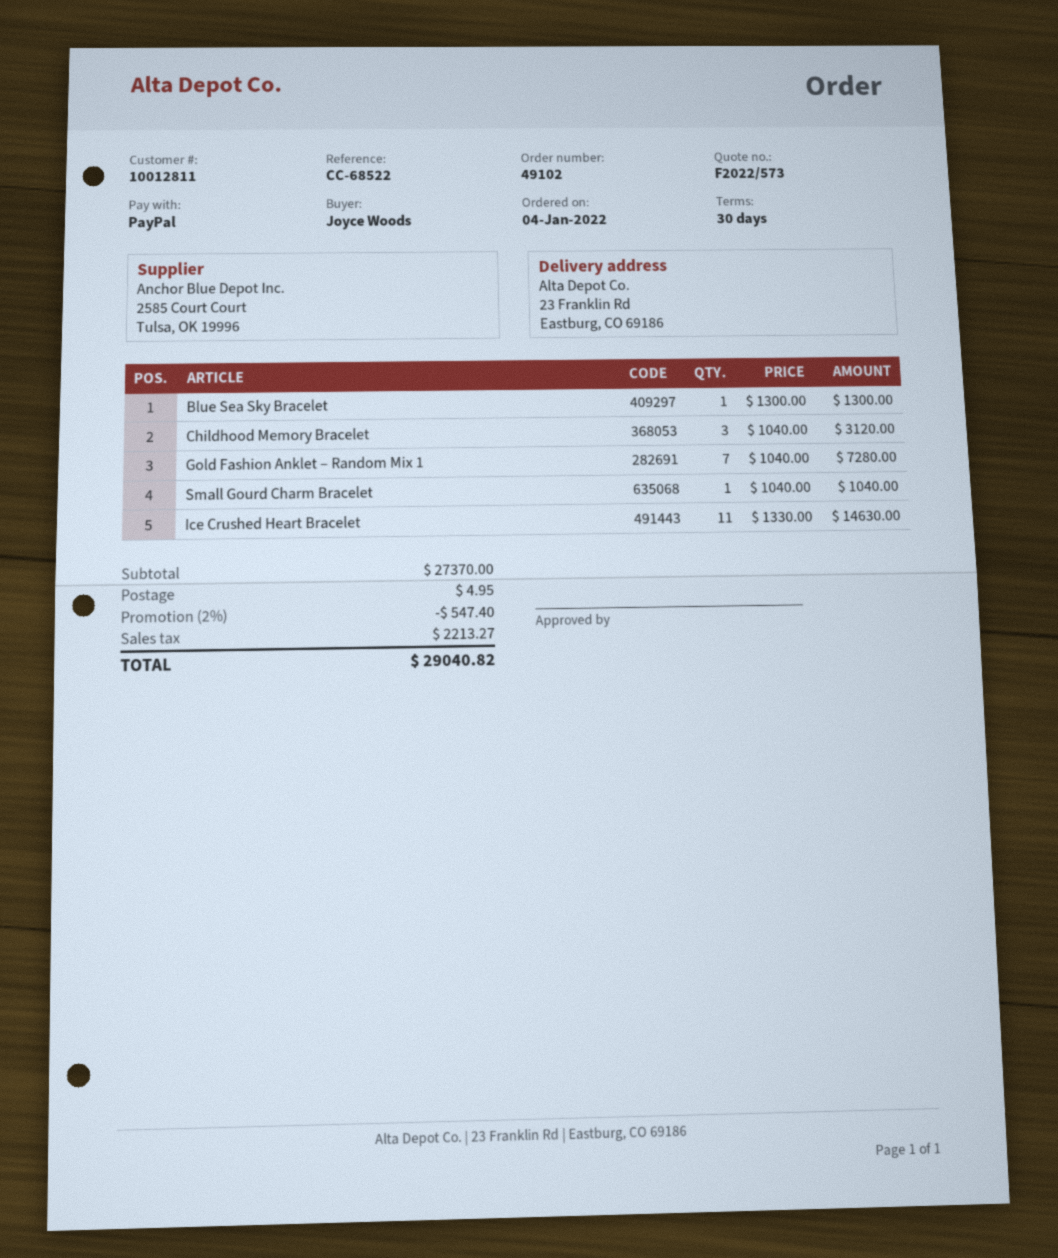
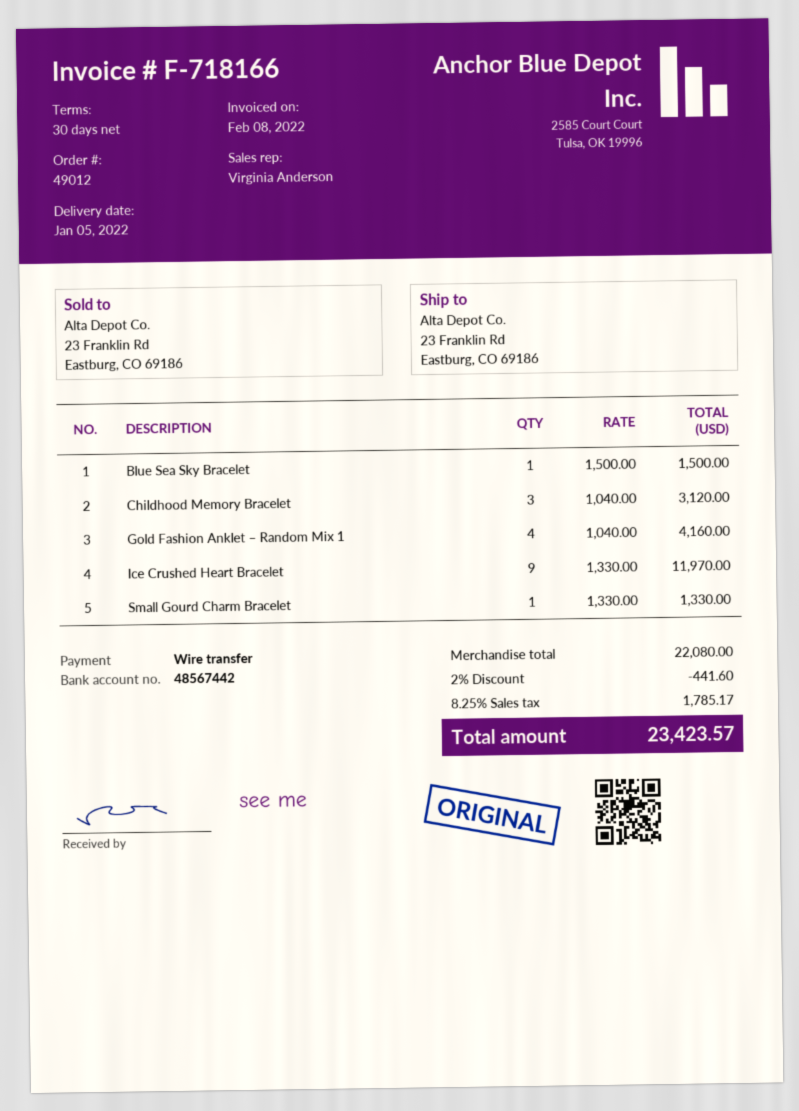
order number: 49102 -> 49012
payment method: PayPal -> bank transfer
Blue Sea Sky Bracelet: 1 x 1300.00 = 1300.00 -> 1 x 1500.00 = 1500.00
Gold Fashion Anklet – Random Mix 1: 7 x 1040.00 = 7280.00 -> 4 x 1040.00 = 4160.00
Small Gourd Charm Bracelet: 1 x 1040.00 = 1040.00 -> 1 x 1330.00 = 1330.00
Ice Crushed Heart Bracelet: 11 x 1330.00 = 14630.00 -> 9 x 1330.00 = 11970.00
subtotal: 27370.00 -> 22080.00
discount: 2% = 547.40 -> 2% = 441.60
shipping: 4.95 -> none
tax: 2213.27 -> 1785.17
total: 29040.82 -> 23423.57

